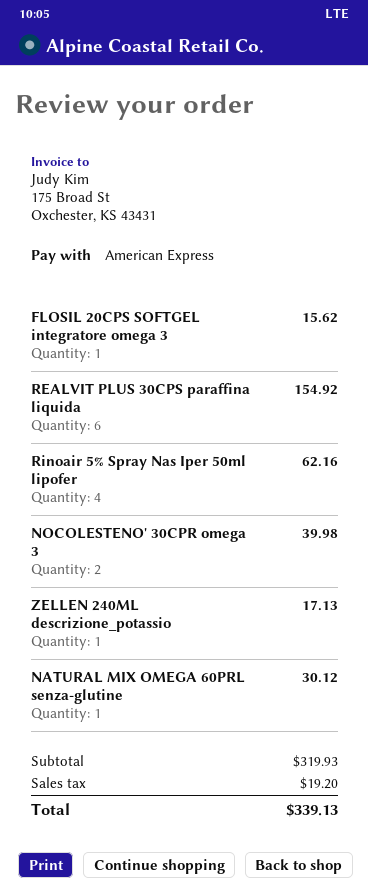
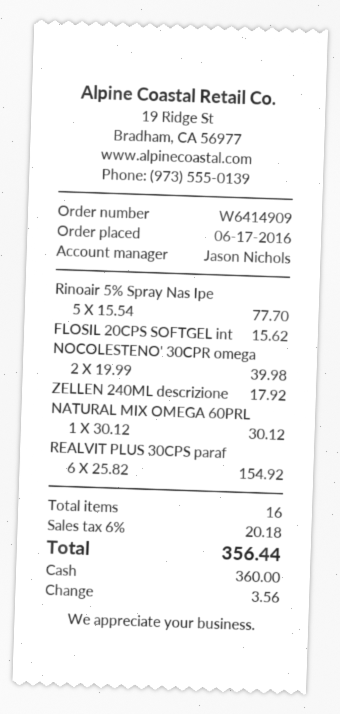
payment method: American Express -> cash
Rinoair 5% Spray Nas Iper 50ml lipofer: 4 for 62.16 -> 5 for 77.70
ZELLEN 240ML descrizione_potassio: 1 for 17.13 -> 1 for 17.92
tax: 19.20 -> 20.18
total: 339.13 -> 356.44

